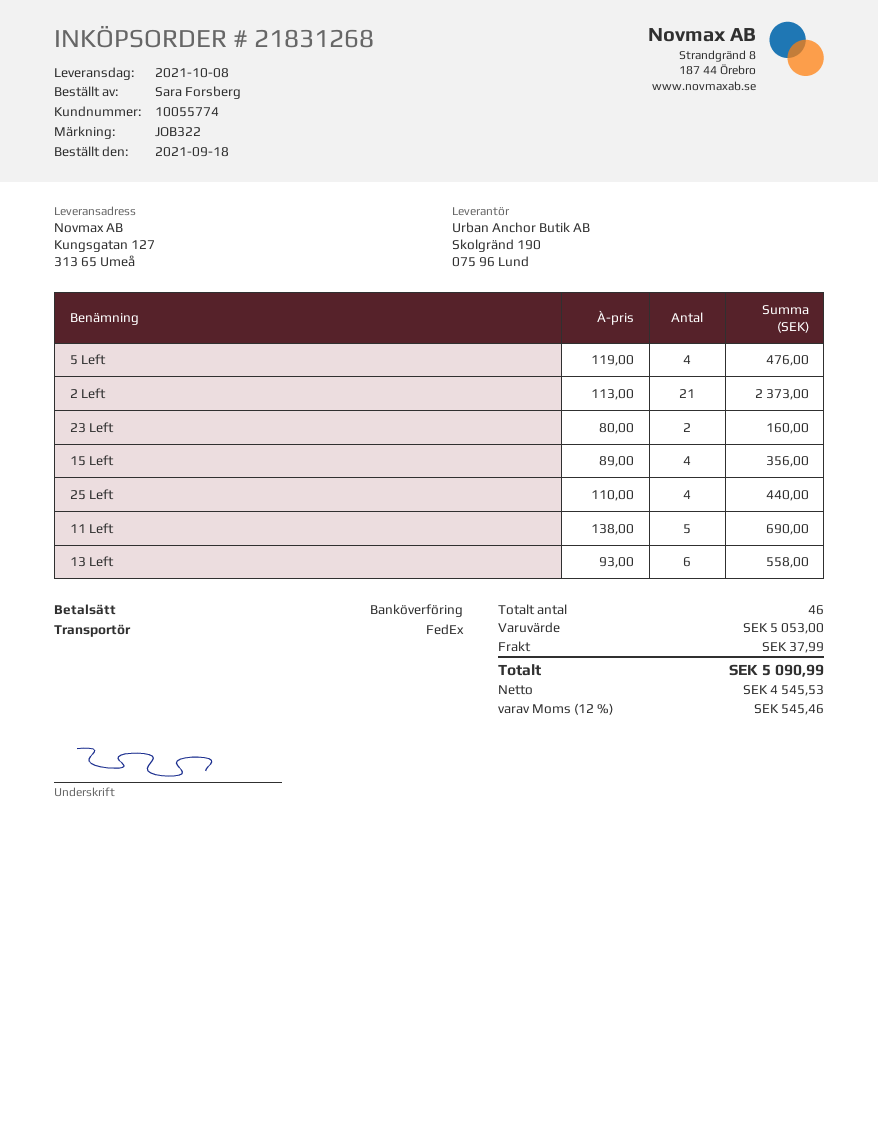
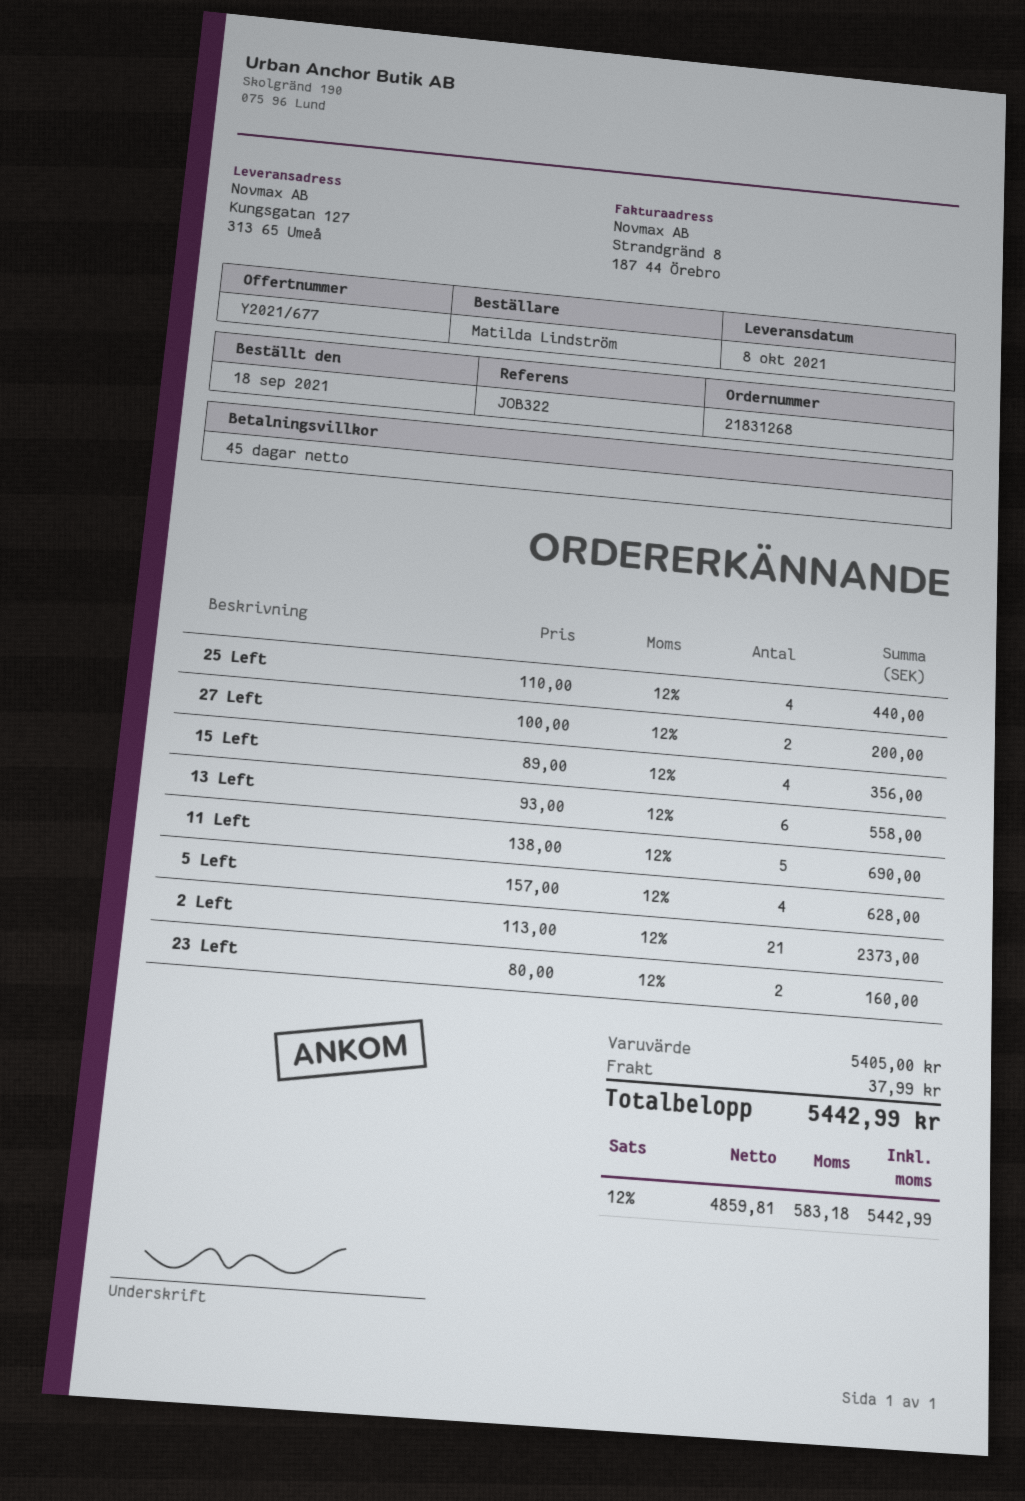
ordered by: Sara Forsberg -> Matilda Lindström
5 Left: 4 x 119.00 = 476.00 -> 4 x 157.00 = 628.00
27 Left: none -> 2 x 100.00 = 200.00
subtotal: 5053.00 -> 5405.00
net: 4545.53 -> 4859.81
tax: 12% = 545.46 -> 12% = 583.18
total: 5090.99 -> 5442.99

